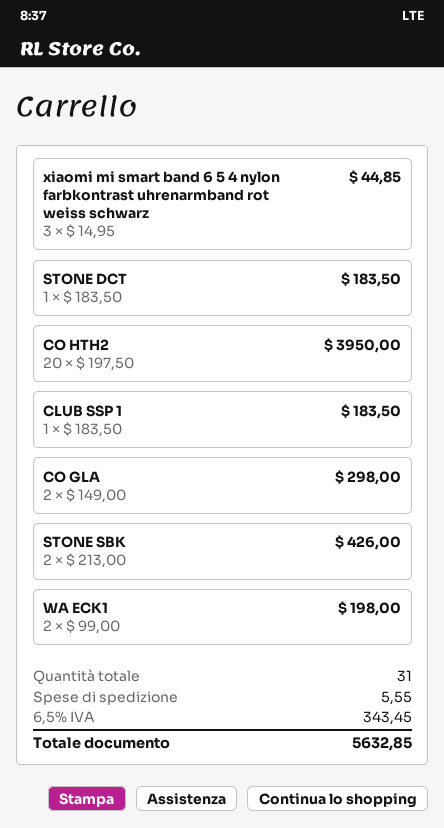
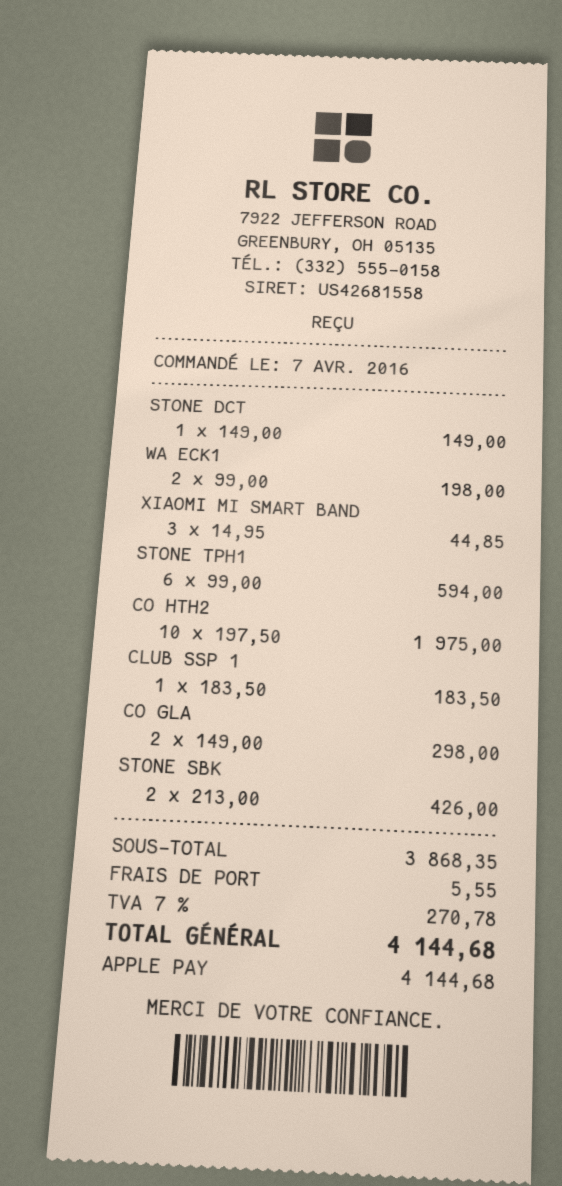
STONE DCT: 1 x 183.50 = 183.50 -> 1 x 149.00 = 149.00
CO HTH2: 20 x 197.50 = 3950.00 -> 10 x 197.50 = 1975.00
STONE TPH1: none -> 6 x 99.00 = 594.00
tax: 6.5% = 343.45 -> 7% = 270.78
total: 5632.85 -> 4144.68

